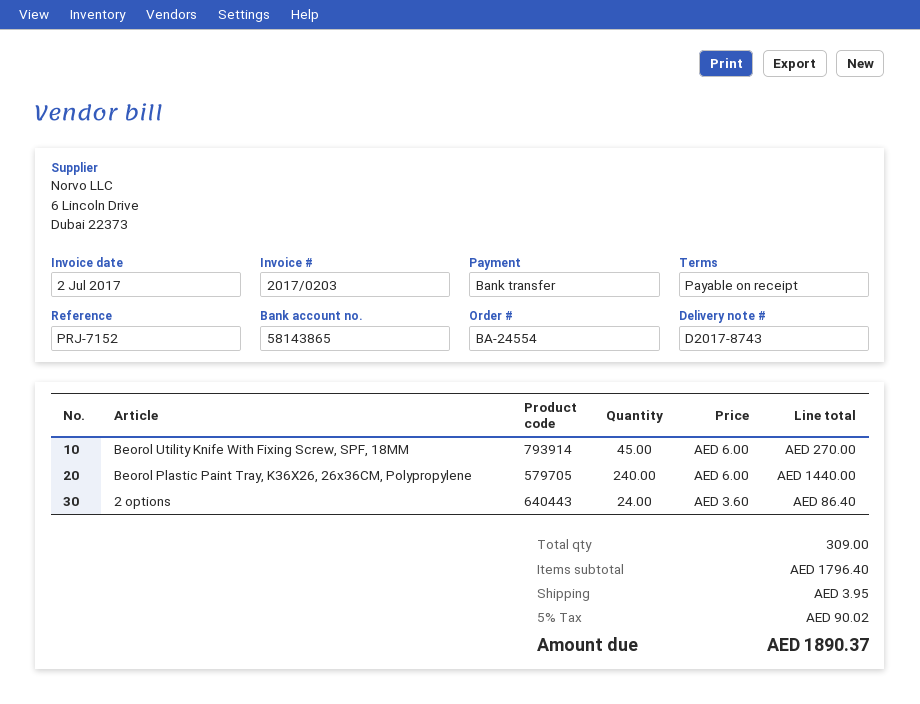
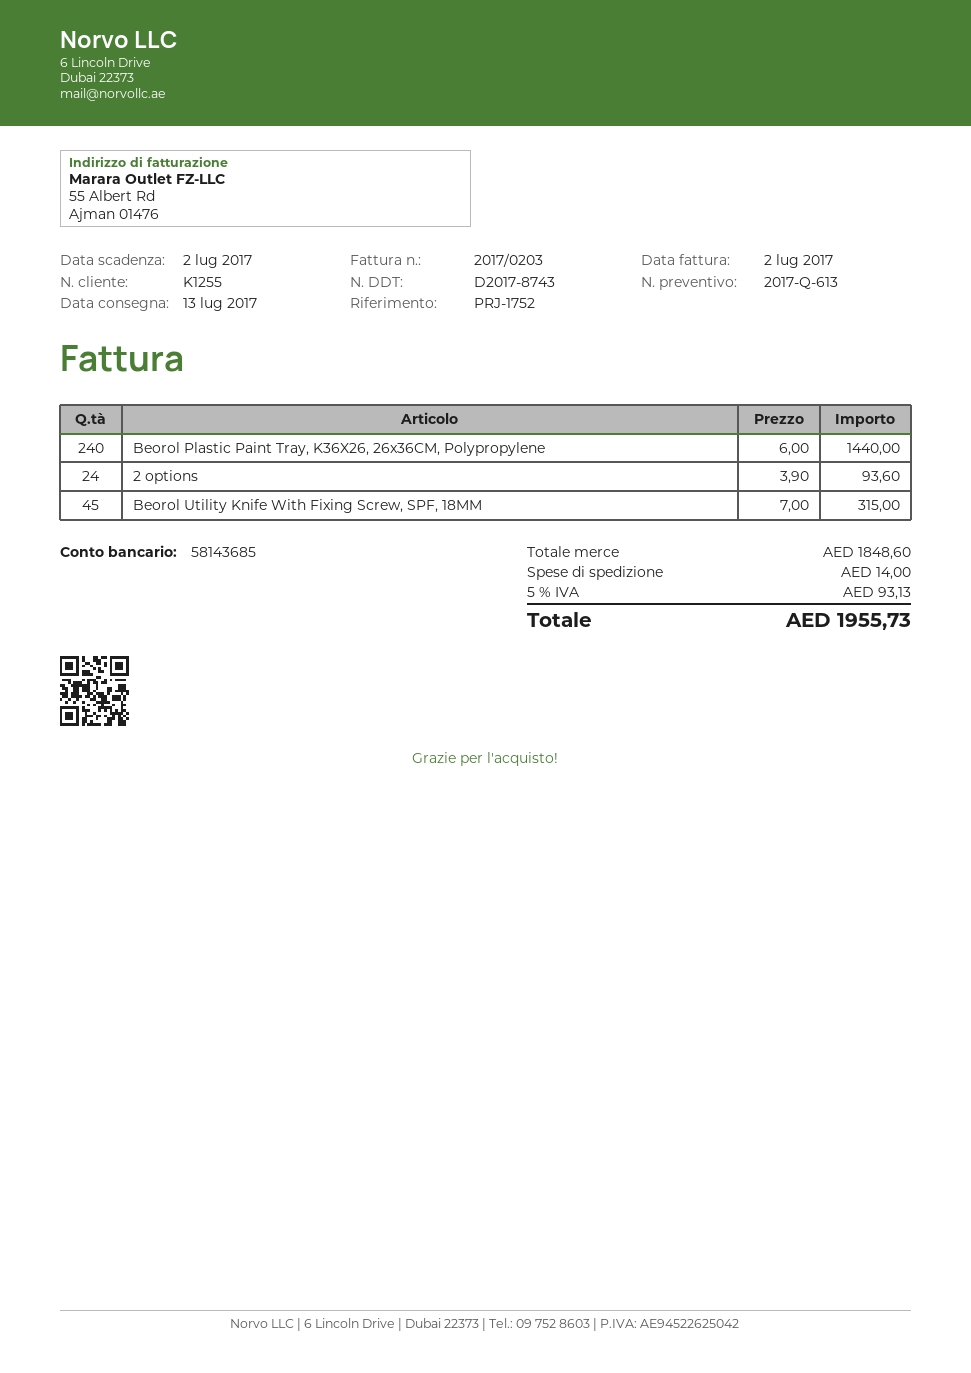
reference: PRJ-7152 -> PRJ-1752
bank account: 58143865 -> 58143685
Beorol Utility Knife With Fixing Screw, SPF, 18MM: 45 x 6.00 = 270.00 -> 45 x 7.00 = 315.00
2 options: 24 x 3.60 = 86.40 -> 24 x 3.90 = 93.60
subtotal: 1796.40 -> 1848.60
shipping: 3.95 -> 14.00
tax: 5% = 90.02 -> 5% = 93.13
total: 1890.37 -> 1955.73

